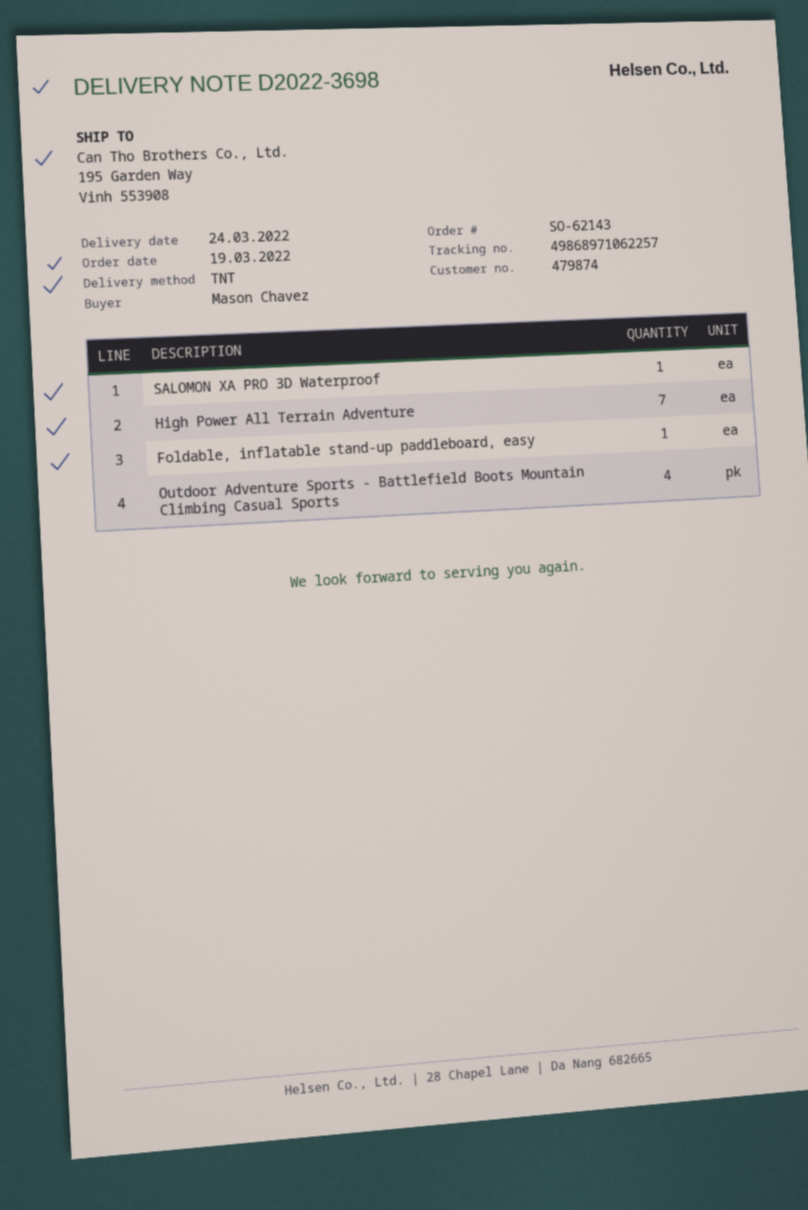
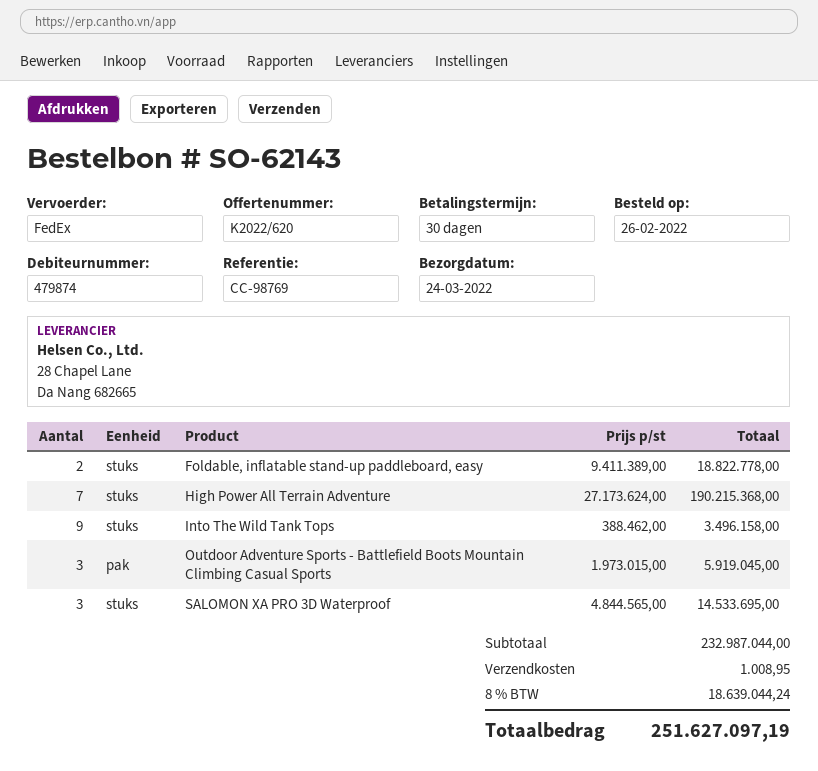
order date: 2022-03-19 -> 2022-02-26
shipping method: TNT -> FedEx
SALOMON XA PRO 3D Waterproof: 1 -> 3
Foldable, inflatable stand-up paddleboard, easy: 1 -> 2
Outdoor Adventure Sports - Battlefield Boots Mountain Climbing Casual Sports: 4 -> 3
Into The Wild Tank Tops: none -> 9

